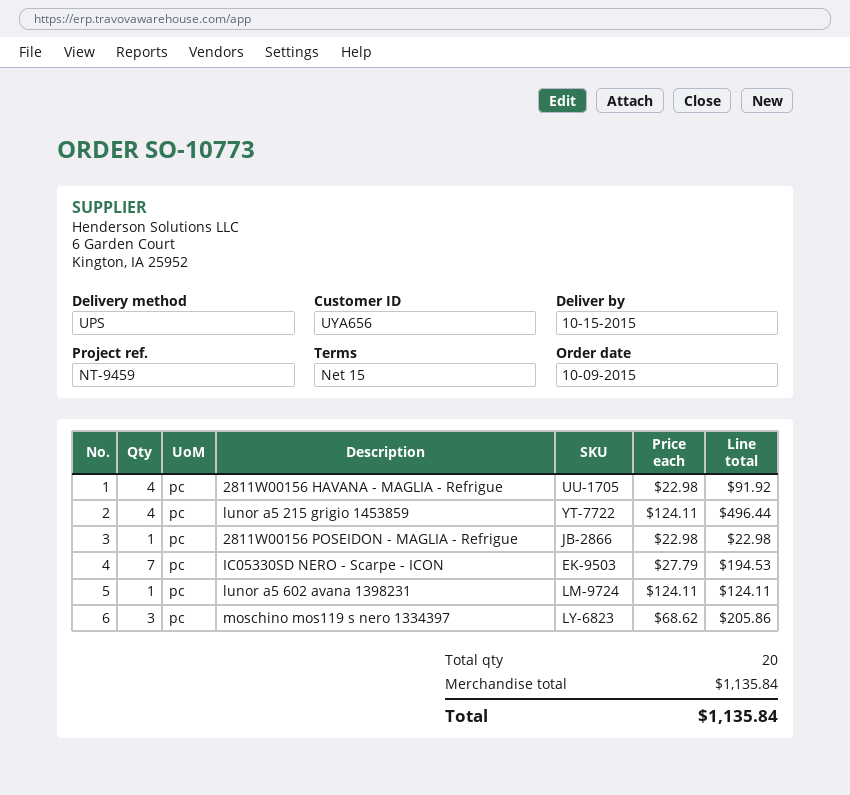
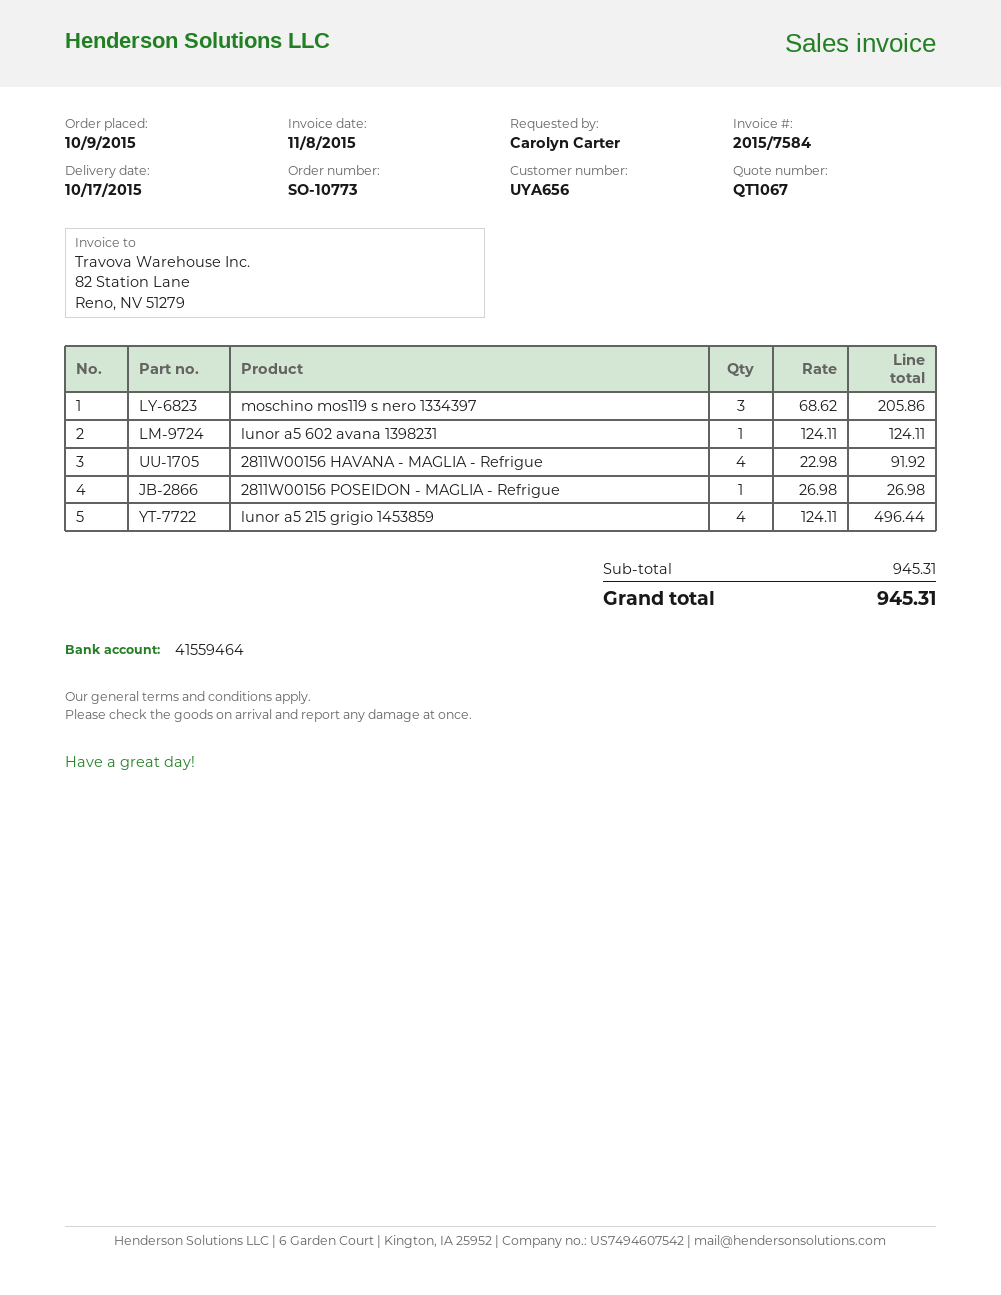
delivery date: 2015-10-15 -> 2015-10-17
2811W00156 POSEIDON - MAGLIA - Refrigue: 1 x 22.98 = 22.98 -> 1 x 26.98 = 26.98
IC05330SD NERO - Scarpe - ICON: 7 x 27.79 = 194.53 -> none
subtotal: 1135.84 -> 945.31
total: 1135.84 -> 945.31

